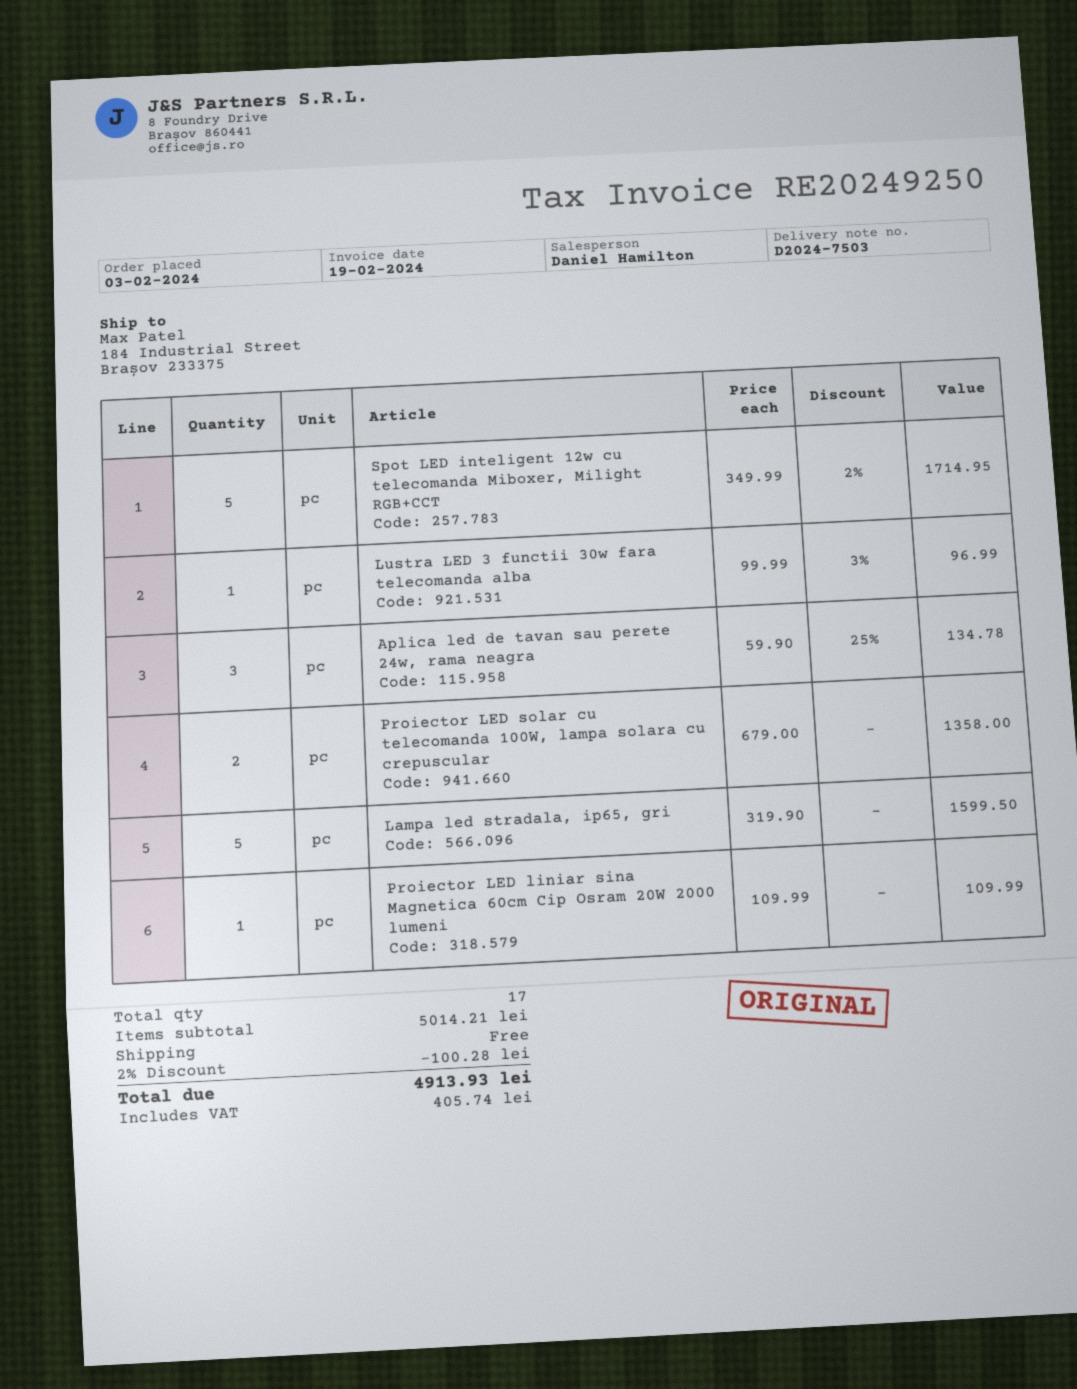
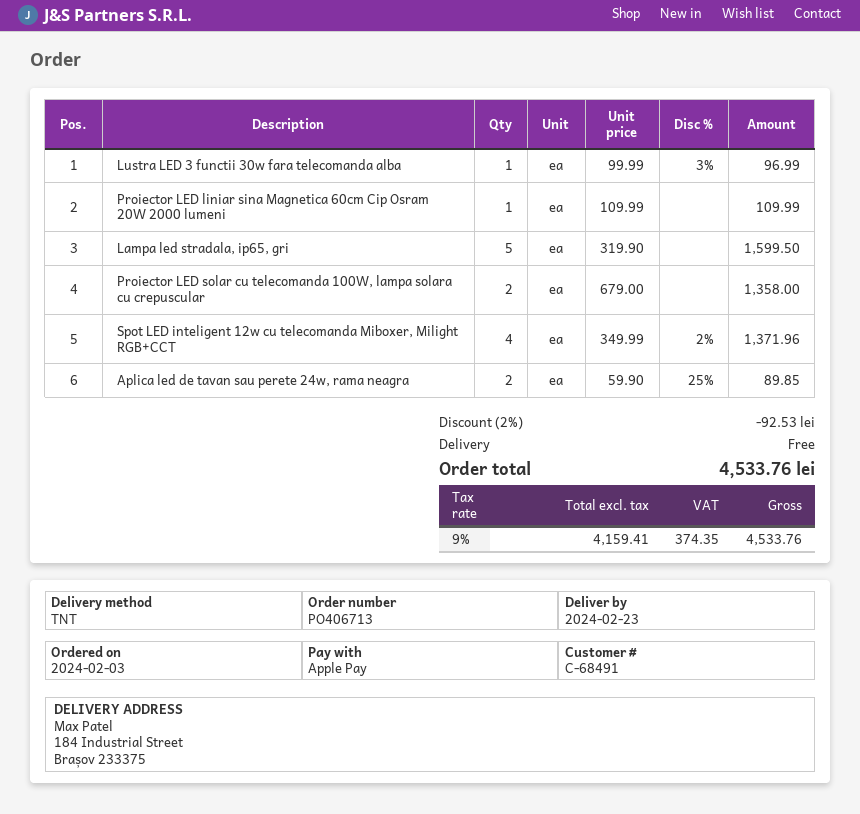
Spot LED inteligent 12w cu telecomanda Miboxer, Milight RGB+CCT: 5 x 349.99 - 2% = 1714.95 -> 4 x 349.99 - 2% = 1371.96
Aplica led de tavan sau perete 24w, rama neagra: 3 x 59.90 - 25% = 134.78 -> 2 x 59.90 - 25% = 89.85
discount: 2% = 100.28 -> 2% = 92.53
tax: 405.74 -> 374.35
total: 4913.93 -> 4533.76

